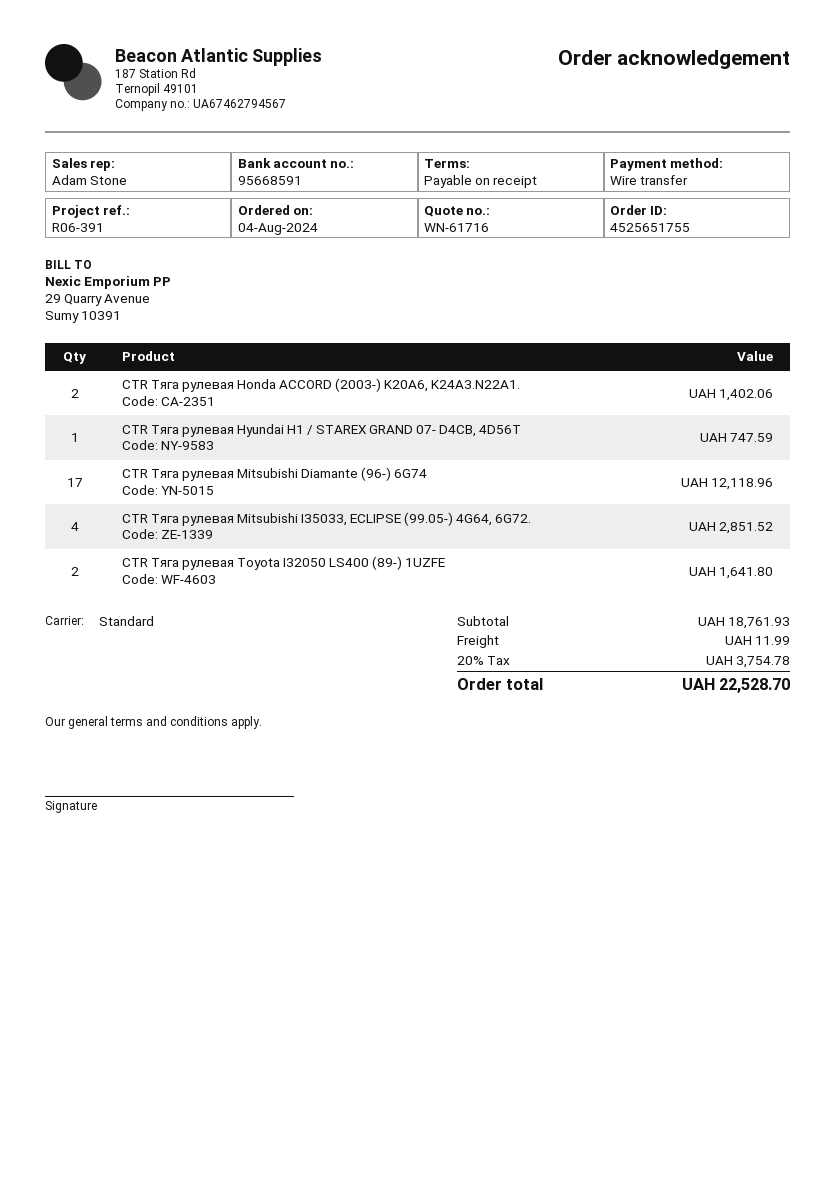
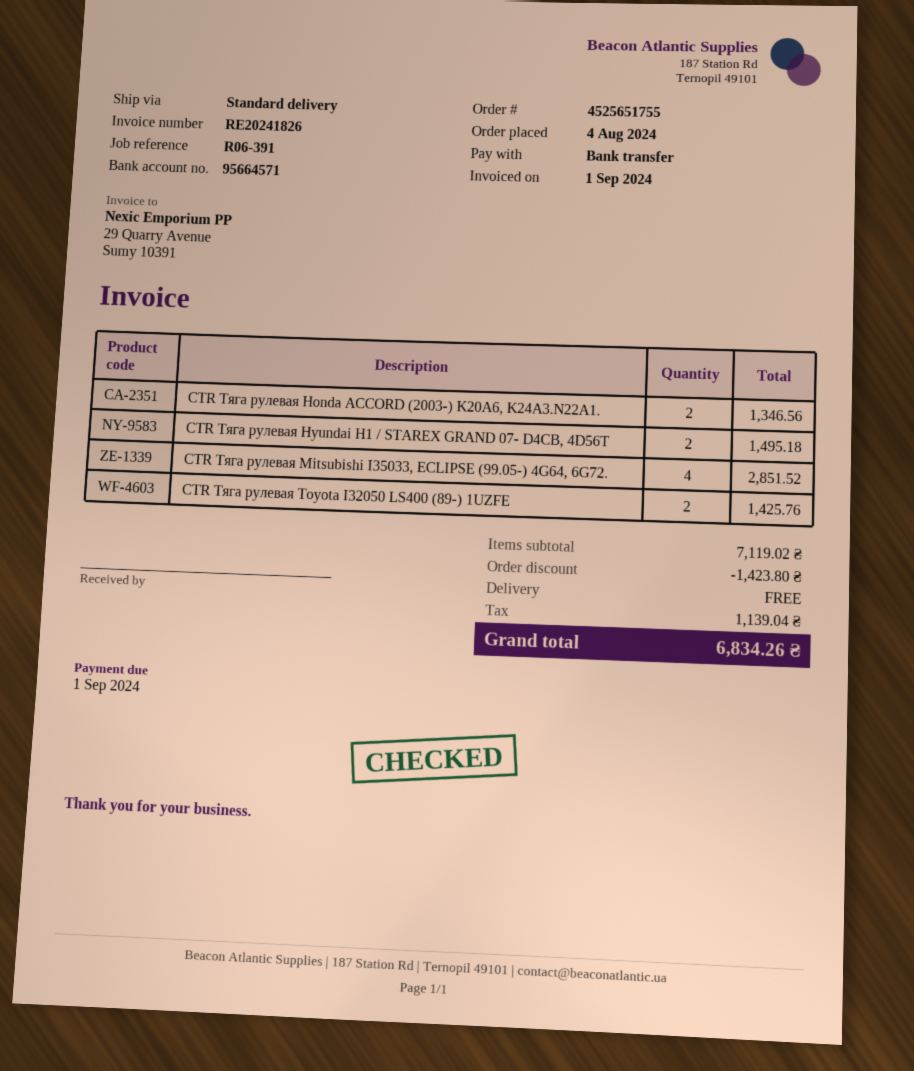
bank account: 95668591 -> 95664571
CTR Тяга рулевая Honda ACCORD (2003-) K20A6, K24A3.N22A1.: 2 for 1402.06 -> 2 for 1346.56
CTR Тяга рулевая Hyundai H1 / STAREX GRAND 07- D4CB, 4D56T: 1 for 747.59 -> 2 for 1495.18
CTR Тяга рулевая Mitsubishi Diamante (96-) 6G74: 17 for 12118.96 -> none
CTR Тяга рулевая Toyota I32050 LS400 (89-) 1UZFE: 2 for 1641.80 -> 2 for 1425.76
subtotal: 18761.93 -> 7119.02
discount: none -> 1423.80
shipping: 11.99 -> 0.00
tax: 3754.78 -> 1139.04
total: 22528.70 -> 6834.26

